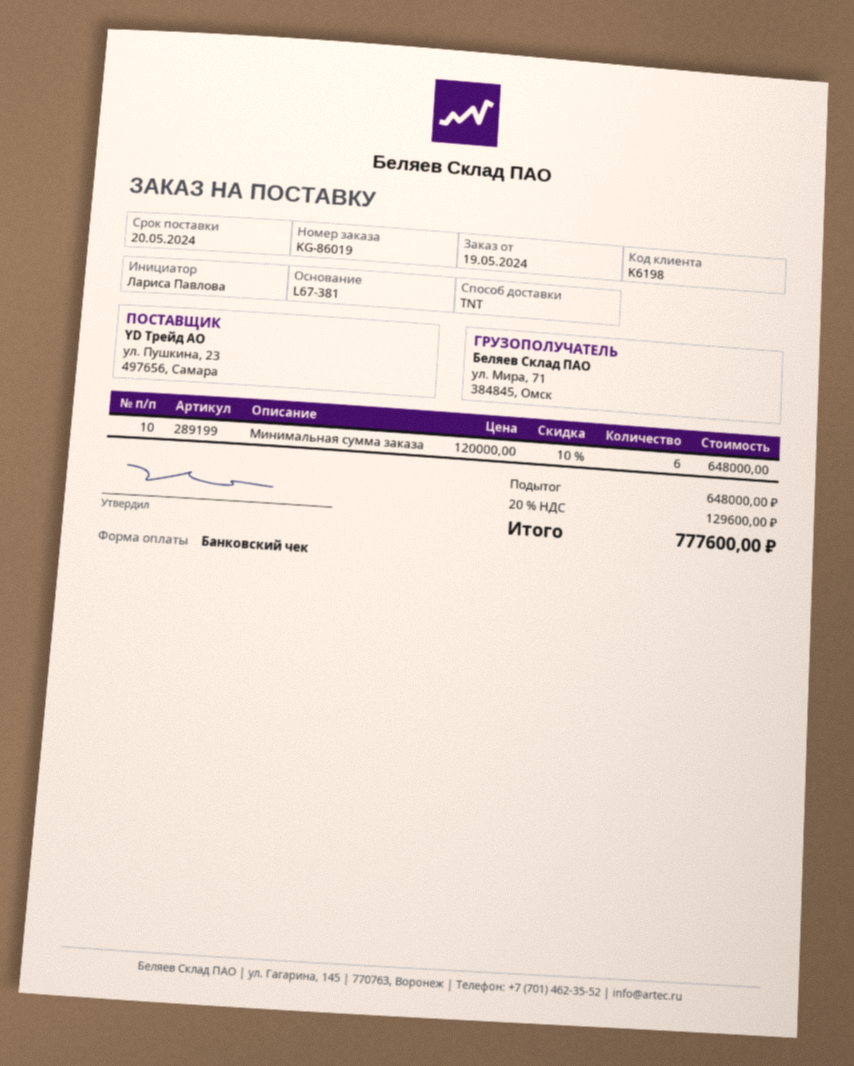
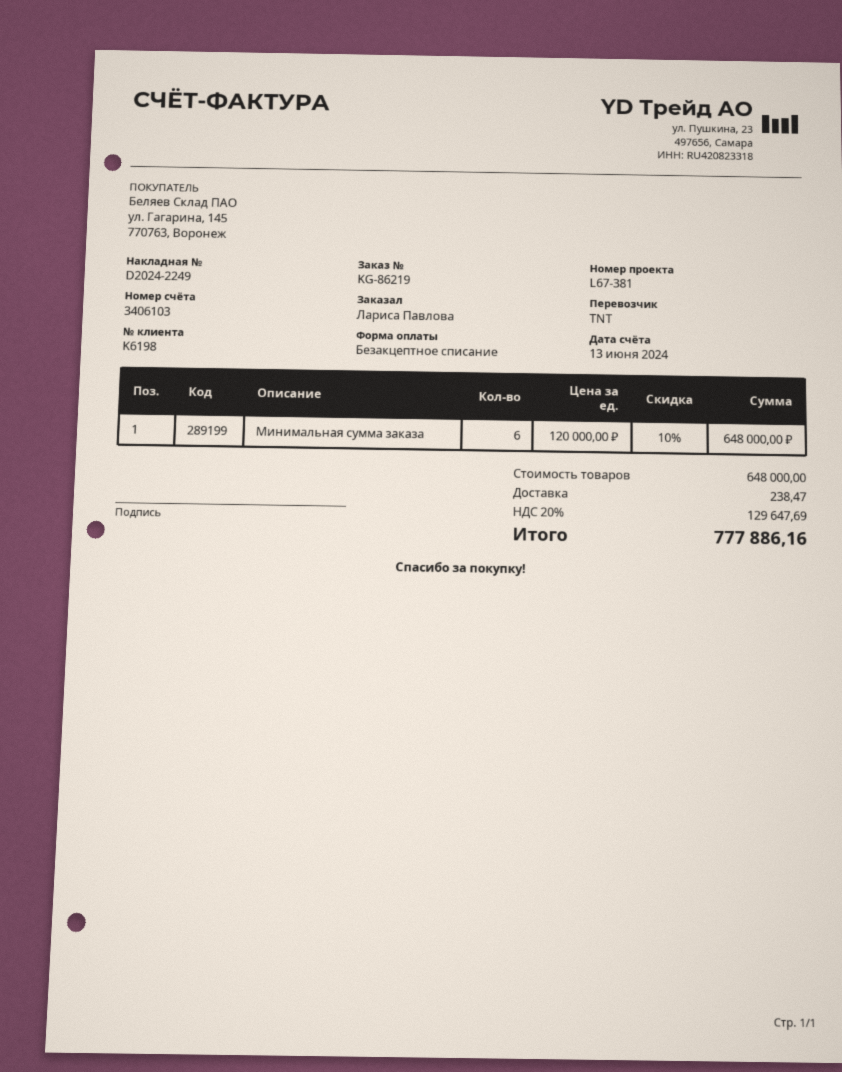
order number: KG-86019 -> KG-86219
payment method: cheque -> direct debit
shipping: none -> 238.47
tax: 20% = 129600.00 -> 20% = 129647.69
total: 777600.00 -> 777886.16

